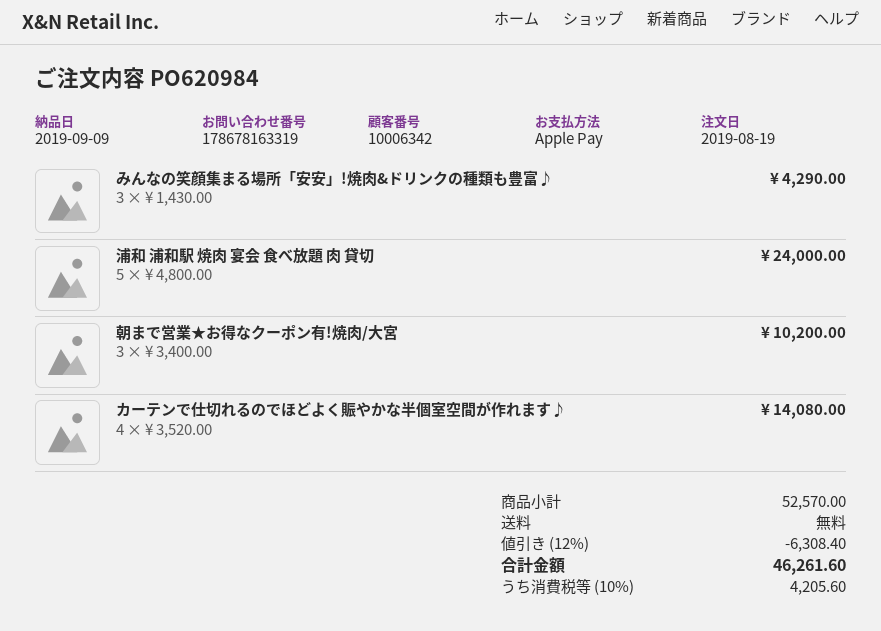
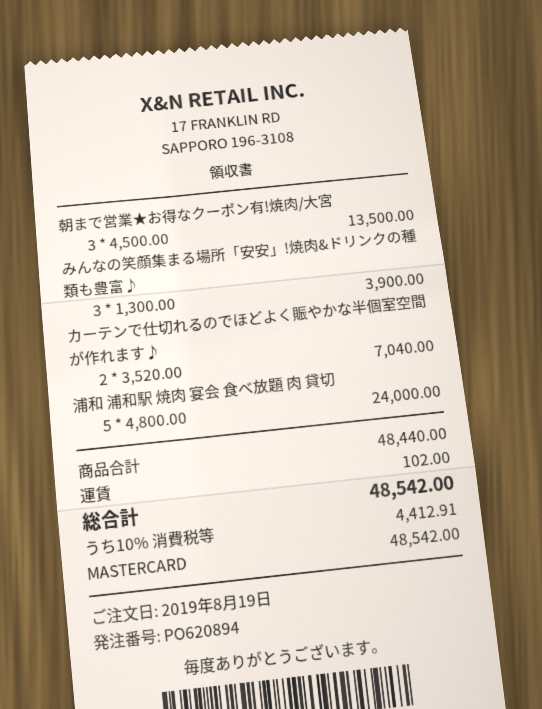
order number: PO620984 -> PO620894
payment method: Apple Pay -> Mastercard
みんなの笑顔集まる場所「安安」!焼肉&ドリンクの種類も豊富♪: 3 x 1430.00 = 4290.00 -> 3 x 1300.00 = 3900.00
朝まで営業★お得なクーポン有!焼肉/大宮: 3 x 3400.00 = 10200.00 -> 3 x 4500.00 = 13500.00
カーテンで仕切れるのでほどよく賑やかな半個室空間が作れます♪: 4 x 3520.00 = 14080.00 -> 2 x 3520.00 = 7040.00
subtotal: 52570.00 -> 48440.00
discount: 12% = 6308.40 -> none
shipping: 0.00 -> 102.00
tax: 10% = 4205.60 -> 10% = 4412.91
total: 46261.60 -> 48542.00

